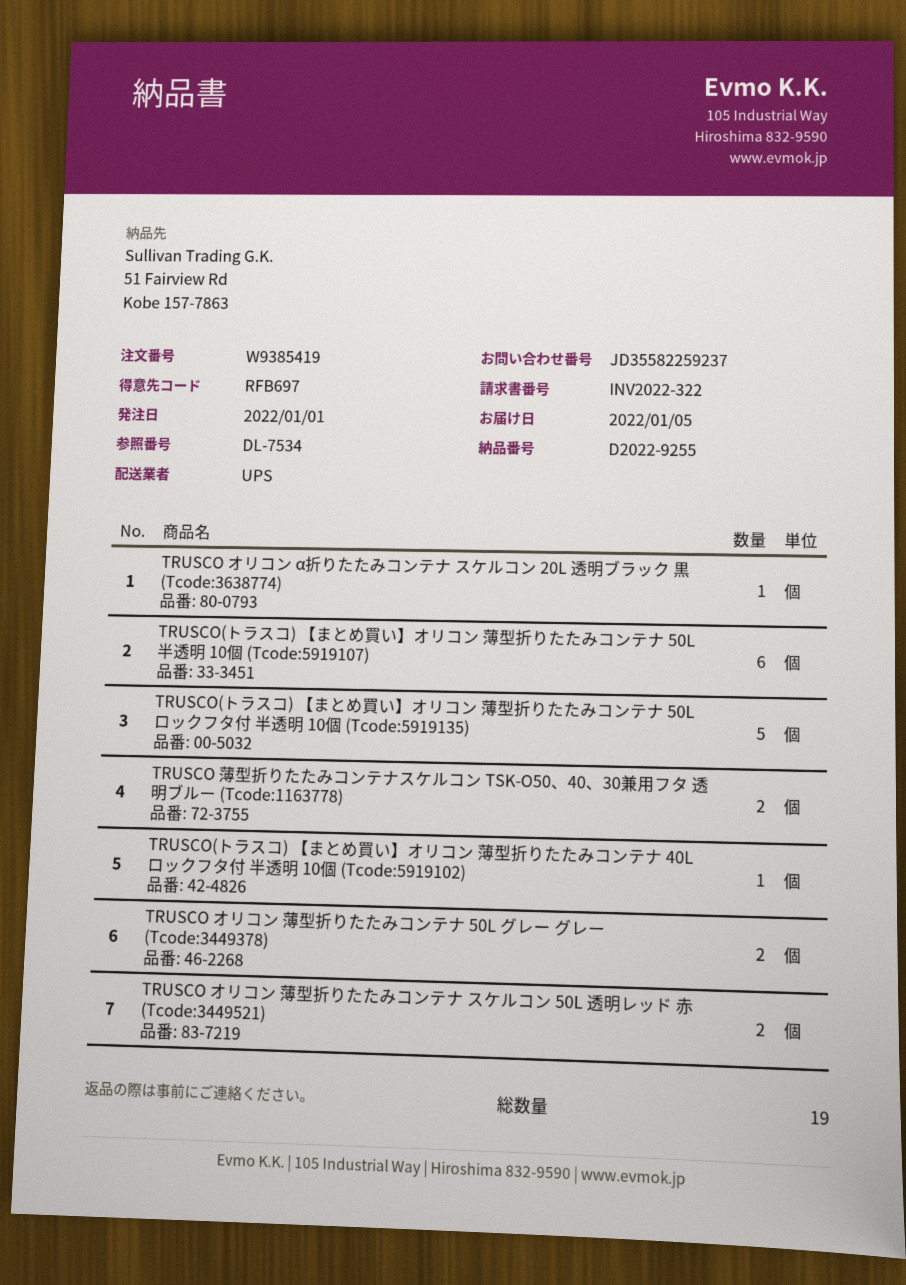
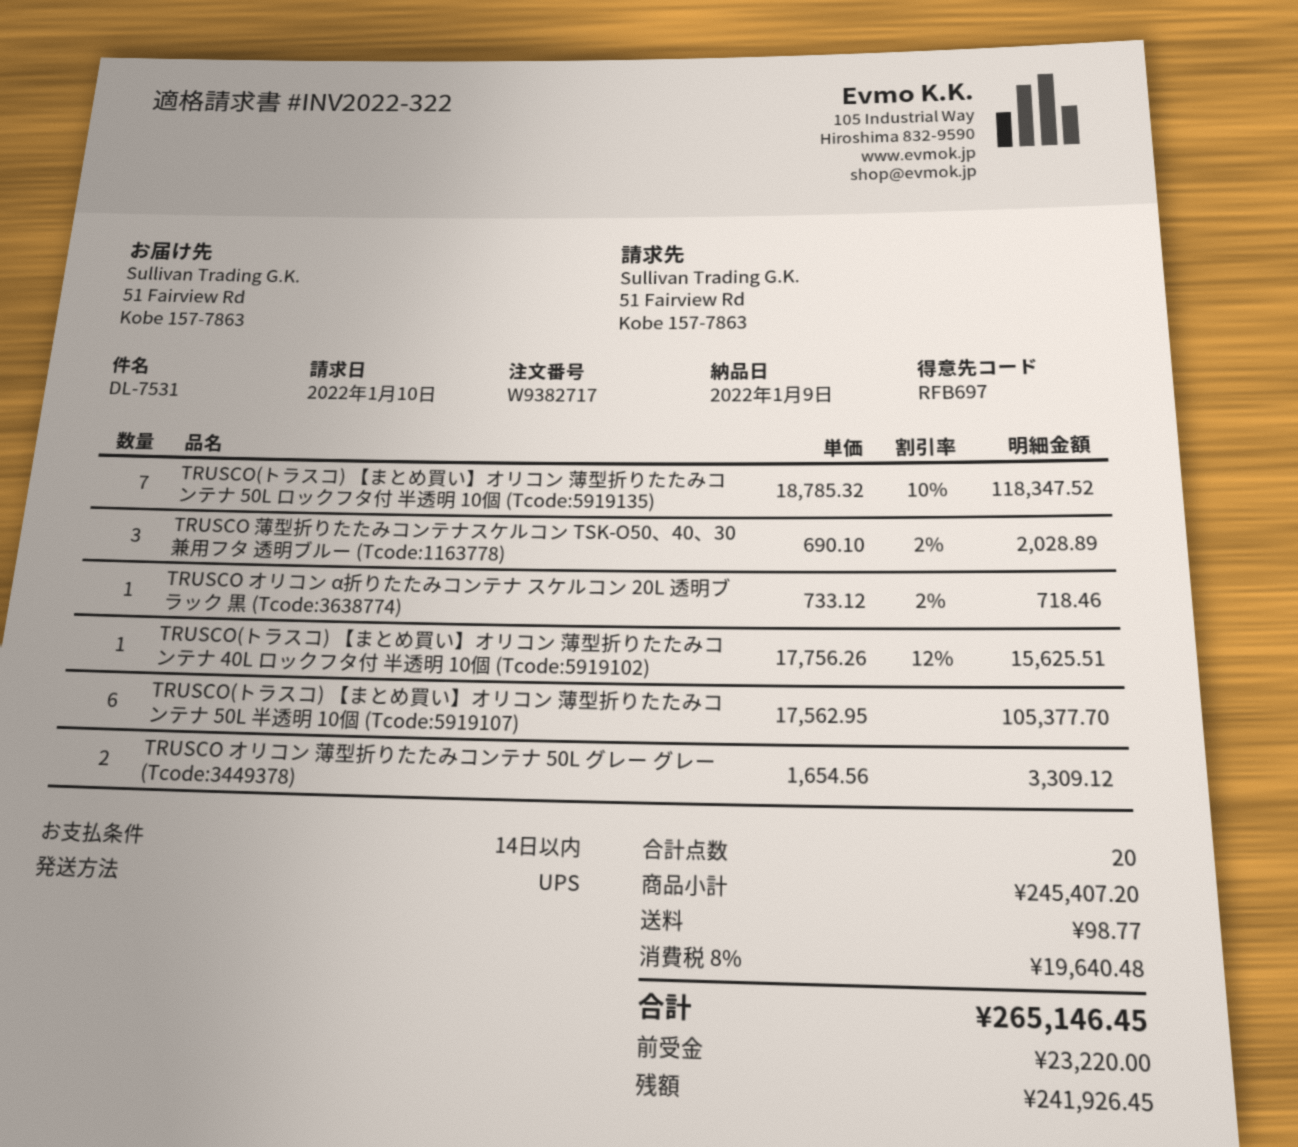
order number: W9385419 -> W9382717
delivery date: 2022-01-05 -> 2022-01-09
reference: DL-7534 -> DL-7531
TRUSCO(トラスコ) 【まとめ買い】オリコン 薄型折りたたみコンテナ 50L ロックフタ付 半透明 10個 (Tcode:5919135): 5 -> 7
TRUSCO 薄型折りたたみコンテナスケルコン TSK-O50、40、30兼用フタ 透明ブルー (Tcode:1163778): 2 -> 3
TRUSCO オリコン 薄型折りたたみコンテナ スケルコン 50L 透明レッド 赤 (Tcode:3449521): 2 -> none
total quantity: 19 -> 20

